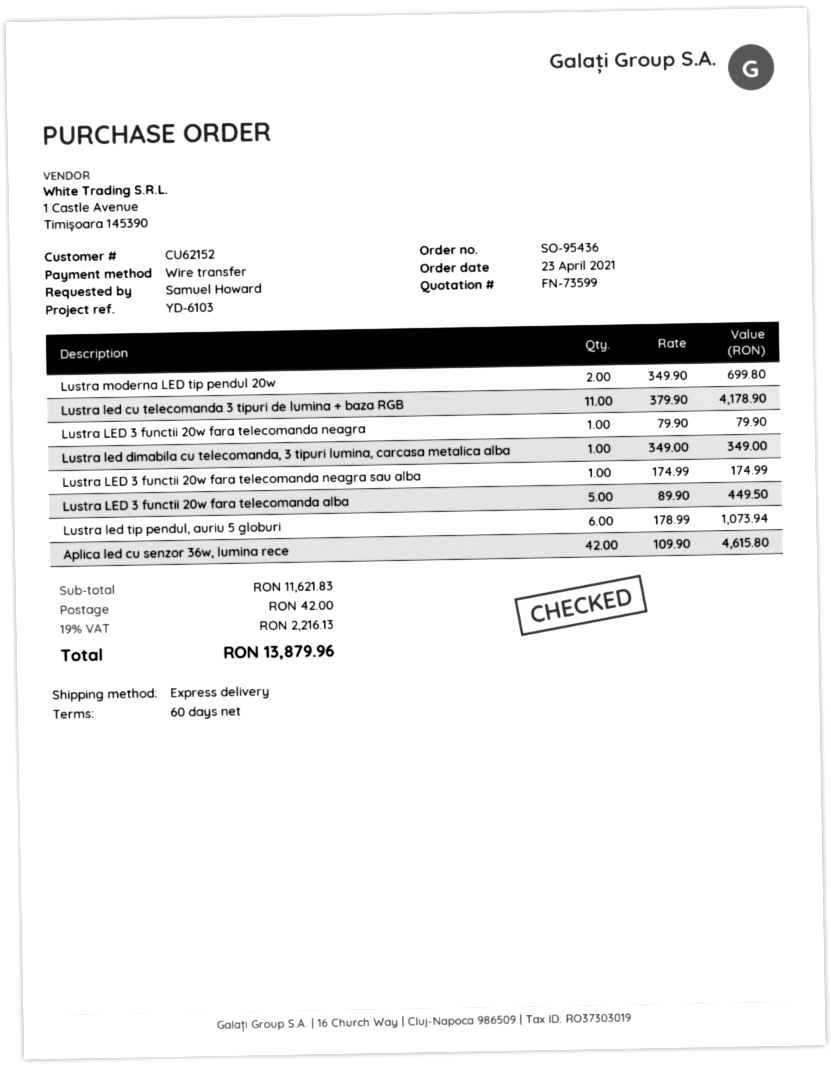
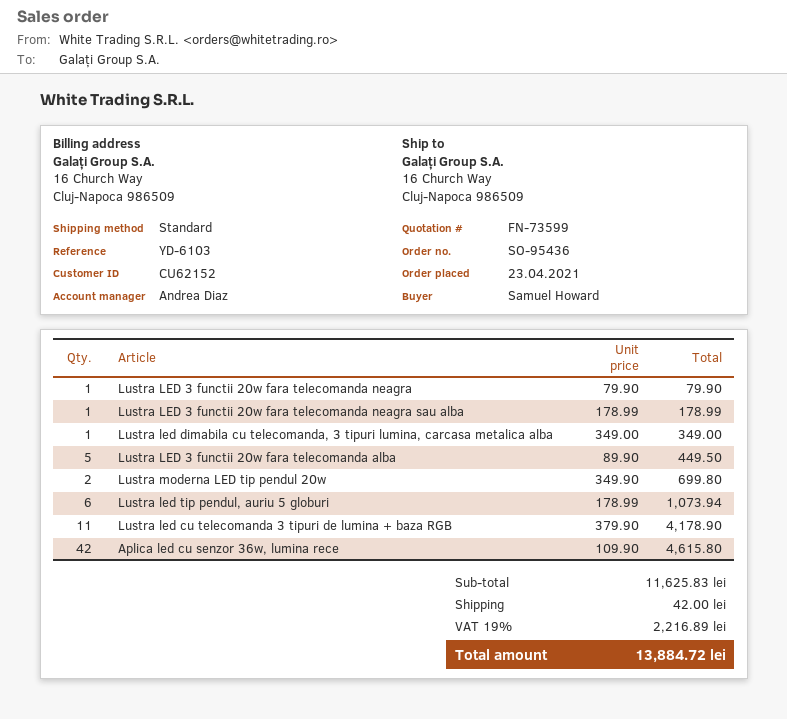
shipping method: express -> standard
Lustra LED 3 functii 20w fara telecomanda neagra sau alba: 1 x 174.99 = 174.99 -> 1 x 178.99 = 178.99
subtotal: 11621.83 -> 11625.83
tax: 19% = 2216.13 -> 19% = 2216.89
total: 13879.96 -> 13884.72

